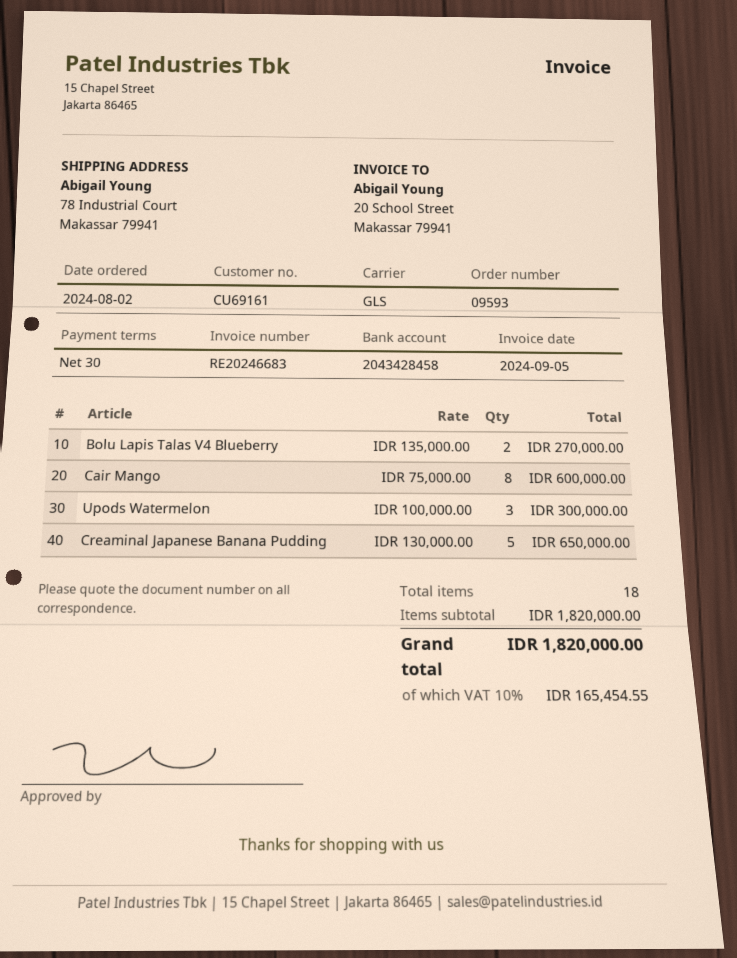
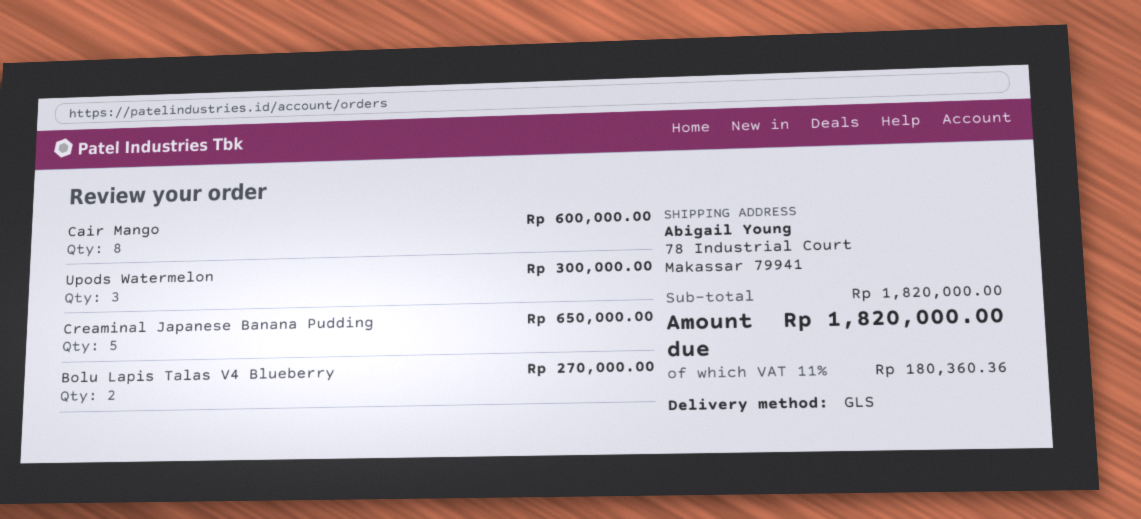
tax: 10% = 165454.55 -> 11% = 180360.36

